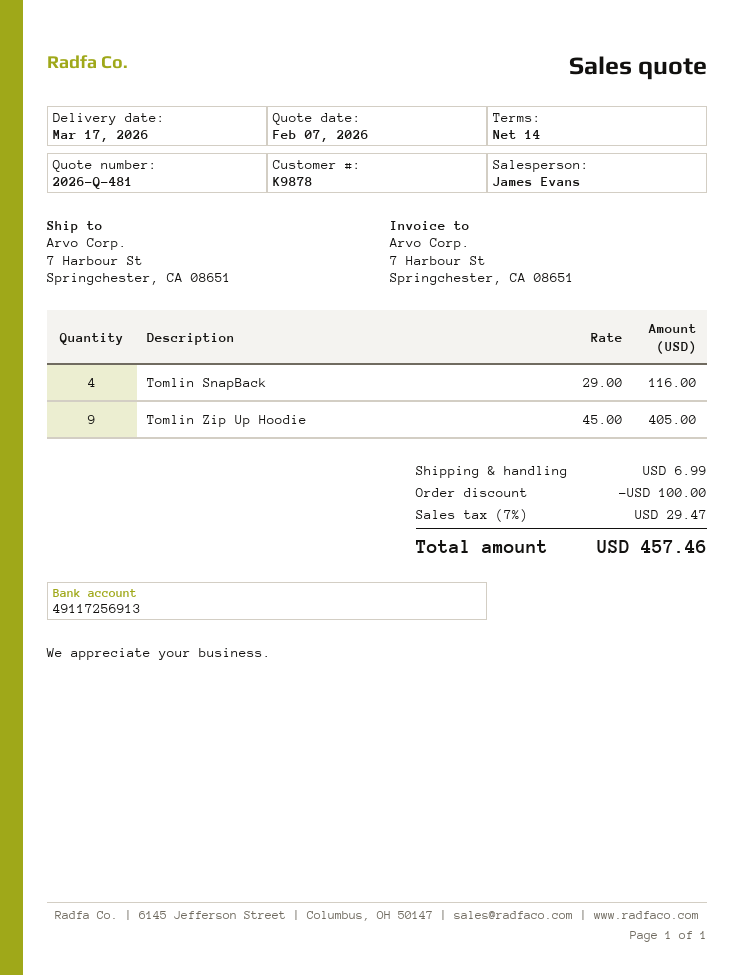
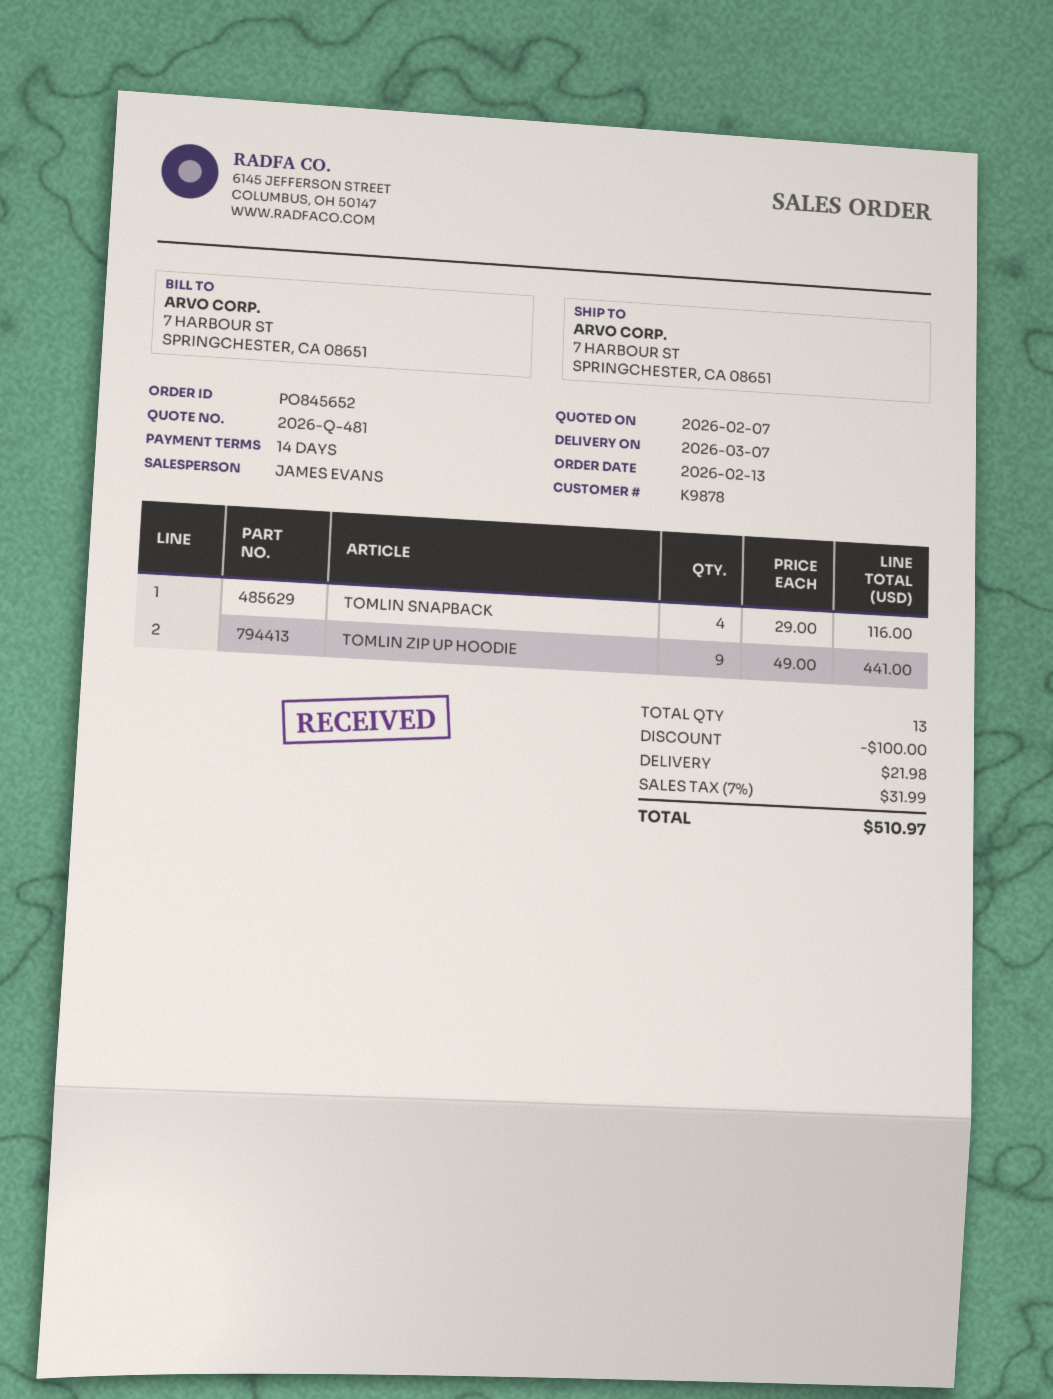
delivery date: 2026-03-17 -> 2026-03-07
Tomlin Zip Up Hoodie: 9 x 45.00 = 405.00 -> 9 x 49.00 = 441.00
shipping: 6.99 -> 21.98
tax: 7% = 29.47 -> 7% = 31.99
total: 457.46 -> 510.97

